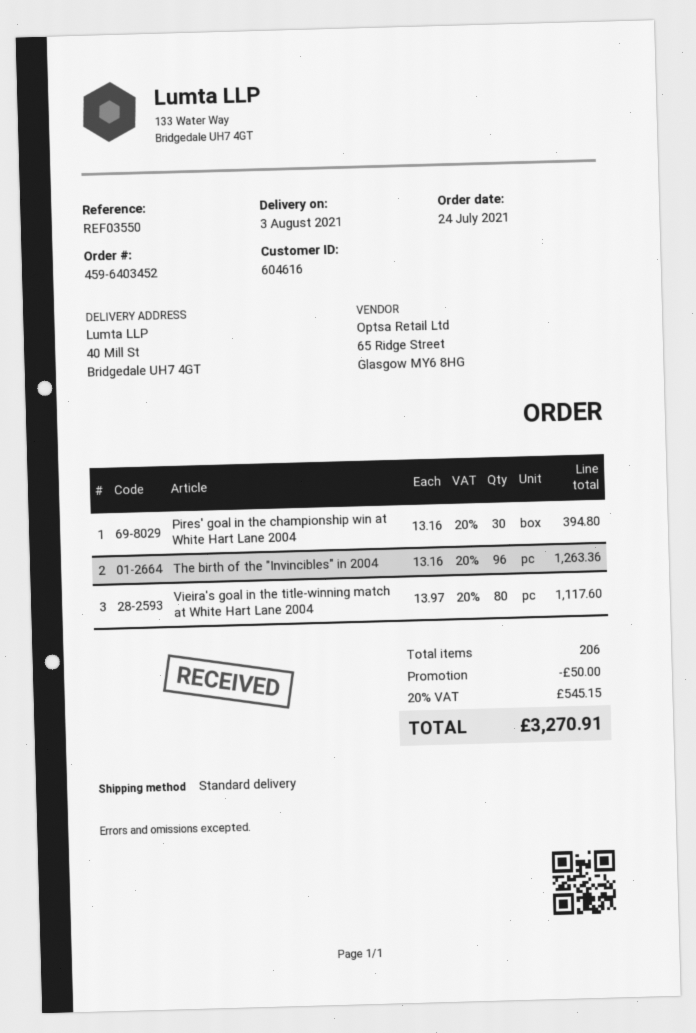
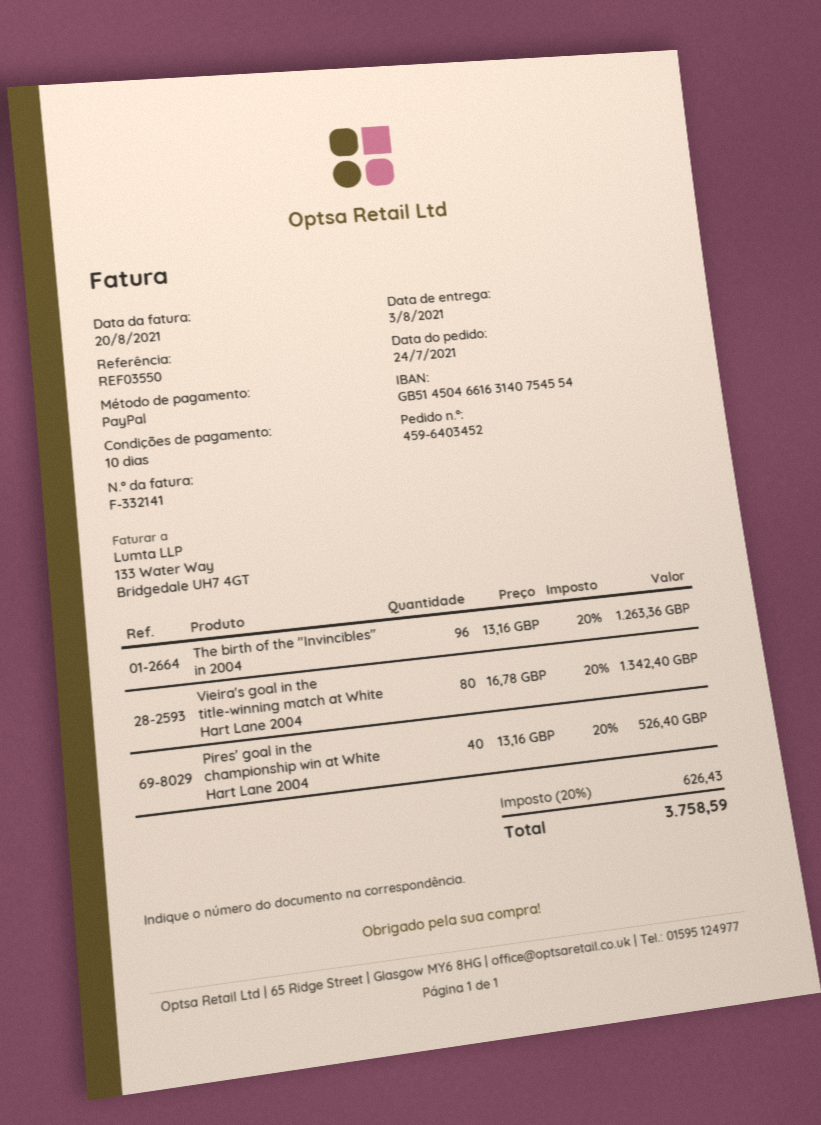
Pires' goal in the championship win at White Hart Lane 2004: 30 x 13.16 = 394.80 -> 40 x 13.16 = 526.40
Vieira's goal in the title-winning match at White Hart Lane 2004: 80 x 13.97 = 1117.60 -> 80 x 16.78 = 1342.40
discount: 50.00 -> none
tax: 20% = 545.15 -> 20% = 626.43
total: 3270.91 -> 3758.59

